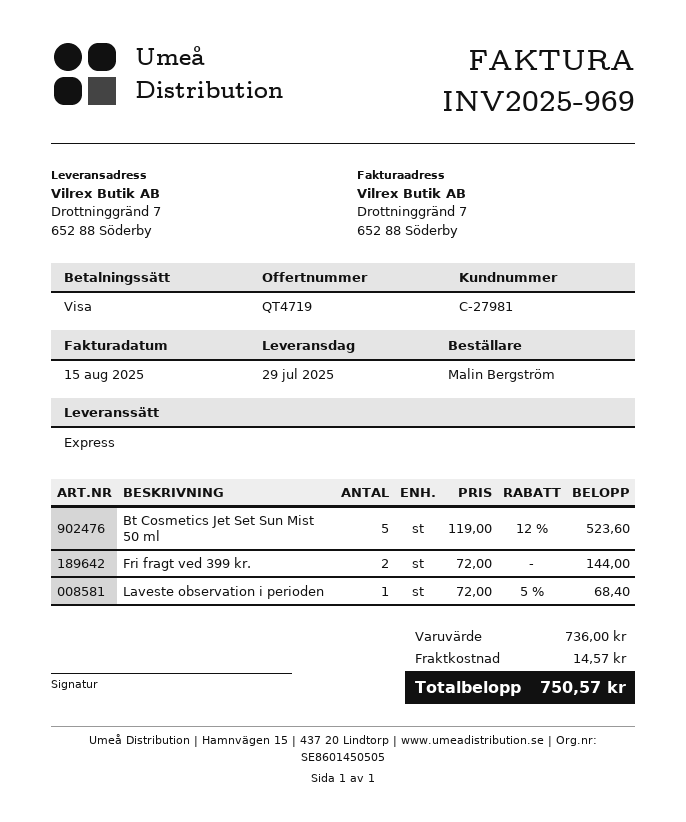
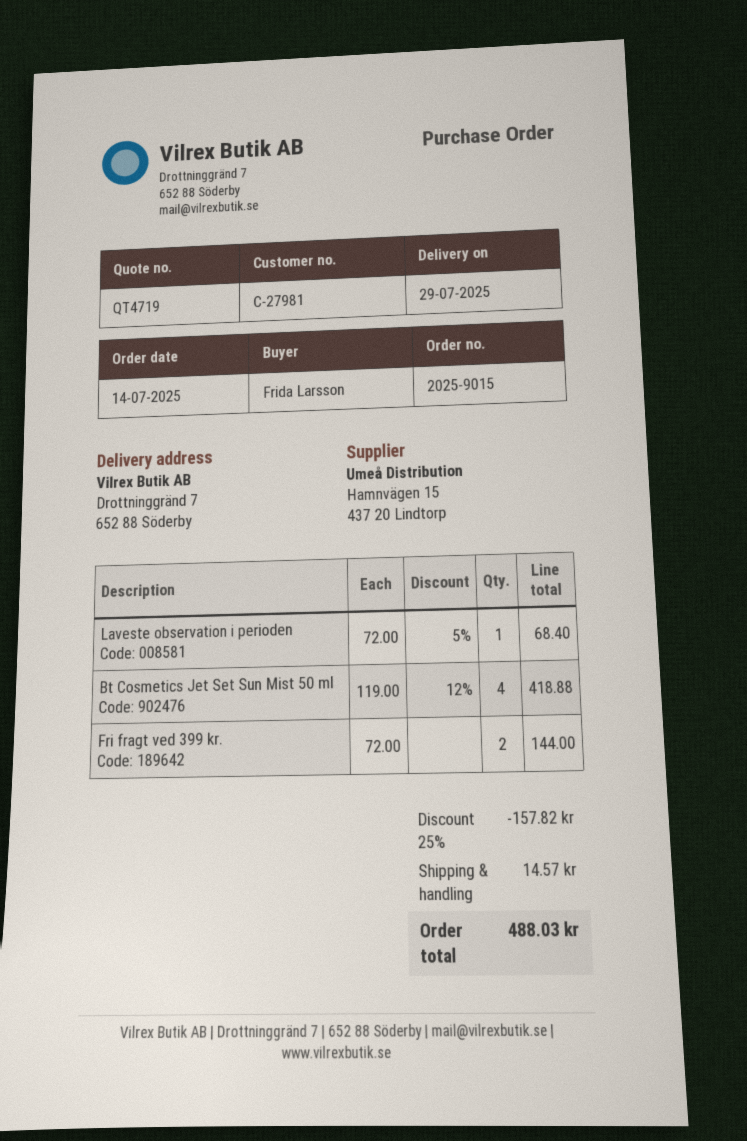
ordered by: Malin Bergström -> Frida Larsson
Bt Cosmetics Jet Set Sun Mist 50 ml: 5 x 119.00 - 12% = 523.60 -> 4 x 119.00 - 12% = 418.88
discount: none -> 25% = 157.82
total: 750.57 -> 488.03

